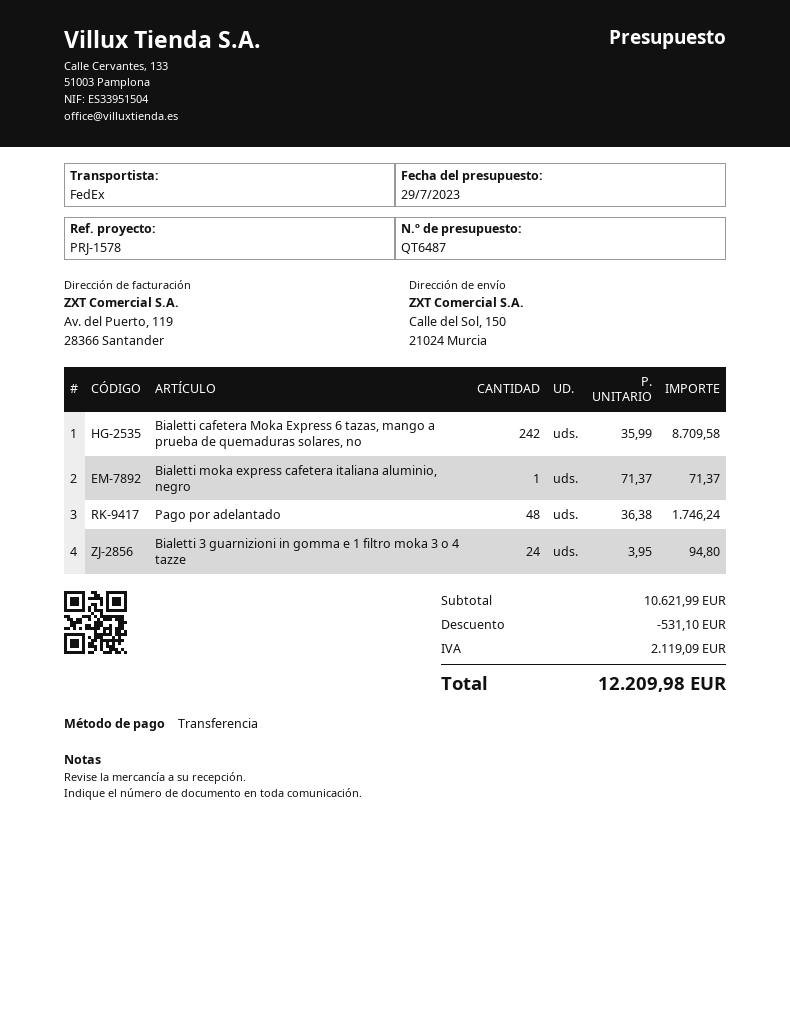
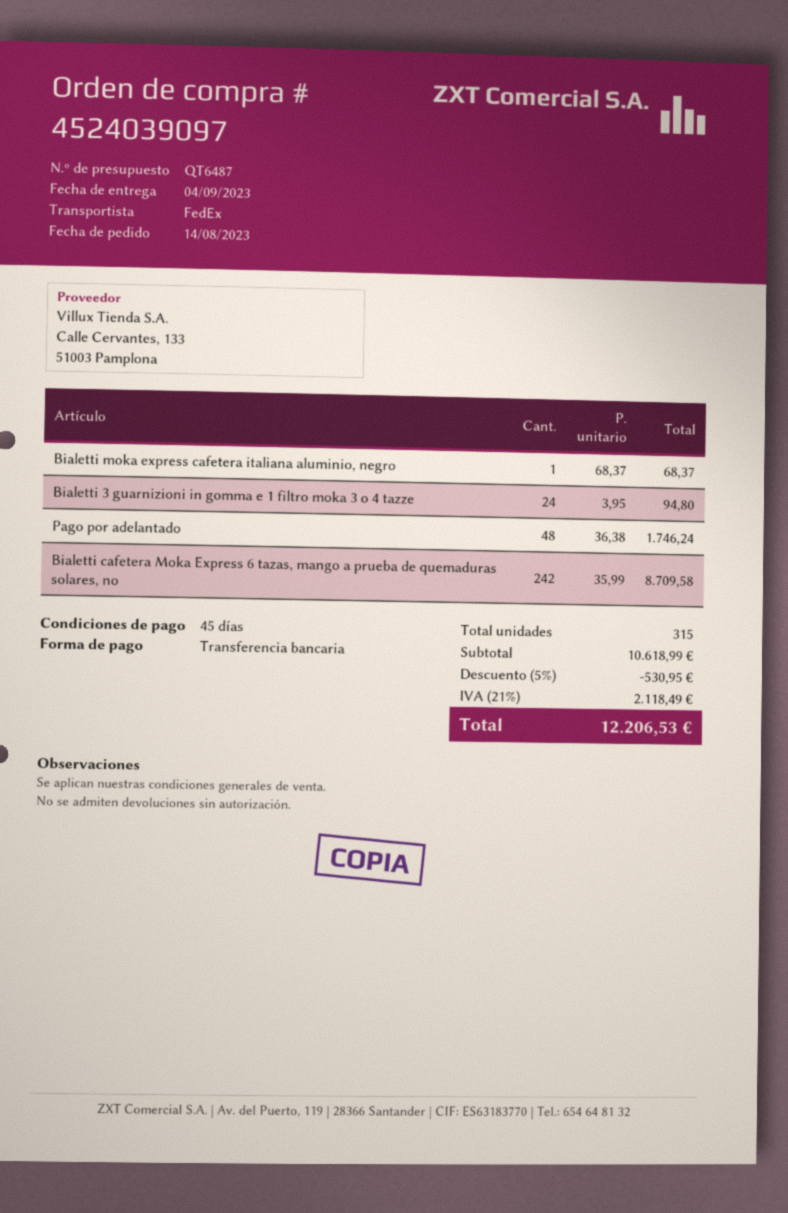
Bialetti moka express cafetera italiana aluminio, negro: 1 x 71.37 = 71.37 -> 1 x 68.37 = 68.37
subtotal: 10621.99 -> 10618.99
discount: 531.10 -> 530.95
tax: 2119.09 -> 2118.49
total: 12209.98 -> 12206.53

